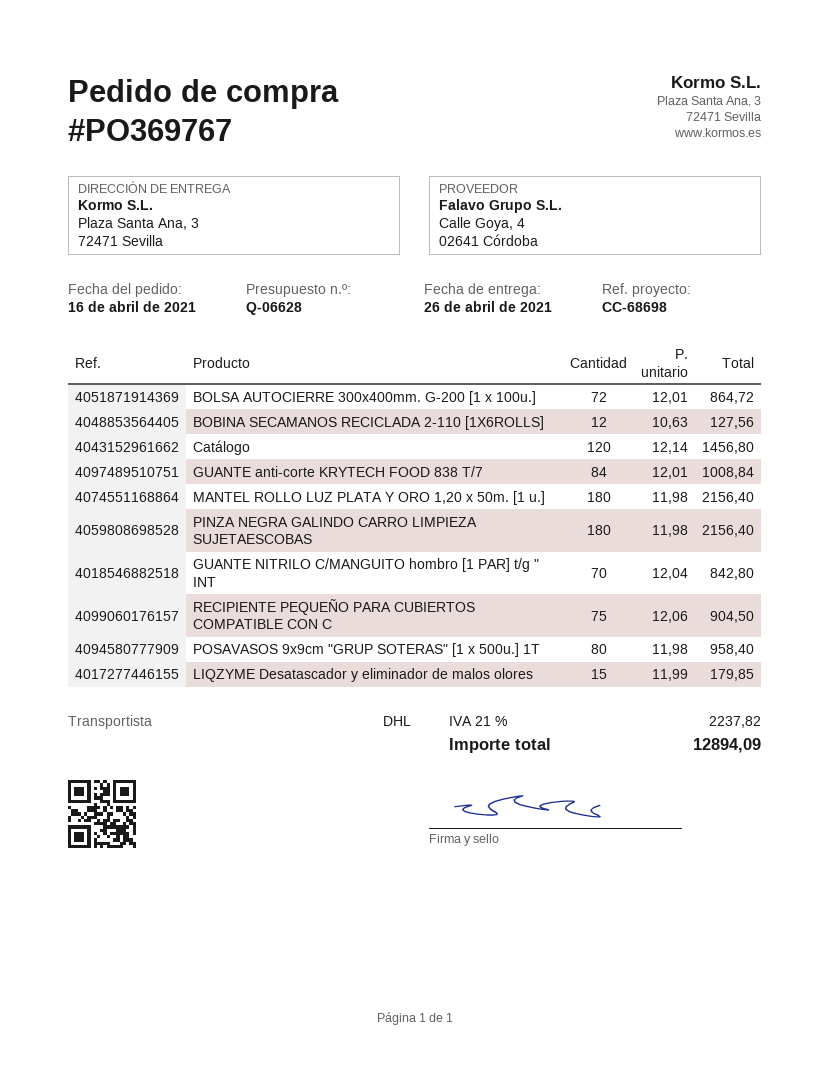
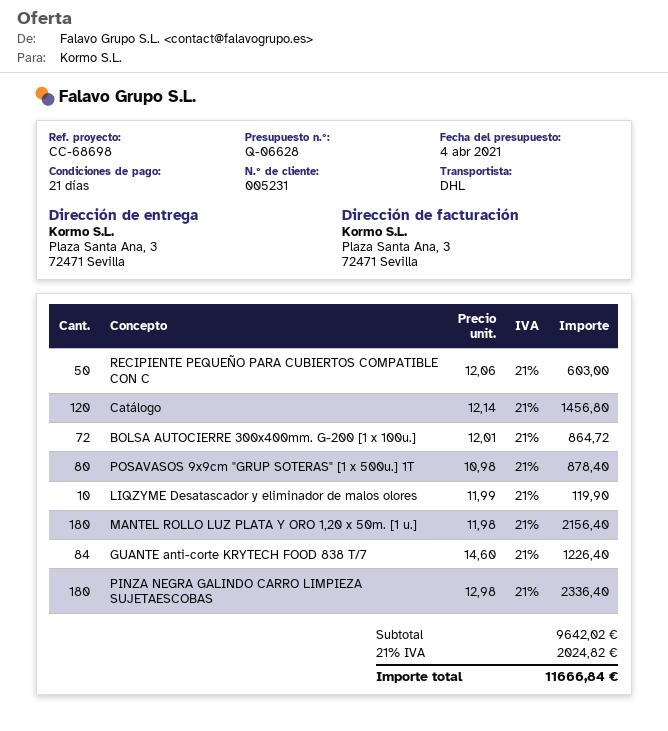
BOBINA SECAMANOS RECICLADA 2-110 [1X6ROLLS]: 12 x 10.63 = 127.56 -> none
GUANTE anti-corte KRYTECH FOOD 838 T/7: 84 x 12.01 = 1008.84 -> 84 x 14.60 = 1226.40
PINZA NEGRA GALINDO CARRO LIMPIEZA SUJETAESCOBAS: 180 x 11.98 = 2156.40 -> 180 x 12.98 = 2336.40
GUANTE NITRILO C/MANGUITO hombro [1 PAR] t/g " INT: 70 x 12.04 = 842.80 -> none
RECIPIENTE PEQUEÑO PARA CUBIERTOS COMPATIBLE CON C: 75 x 12.06 = 904.50 -> 50 x 12.06 = 603.00
POSAVASOS 9x9cm "GRUP SOTERAS" [1 x 500u.] 1T: 80 x 11.98 = 958.40 -> 80 x 10.98 = 878.40
LIQZYME Desatascador y eliminador de malos olores: 15 x 11.99 = 179.85 -> 10 x 11.99 = 119.90
tax: 21% = 2237.82 -> 21% = 2024.82
total: 12894.09 -> 11666.84

